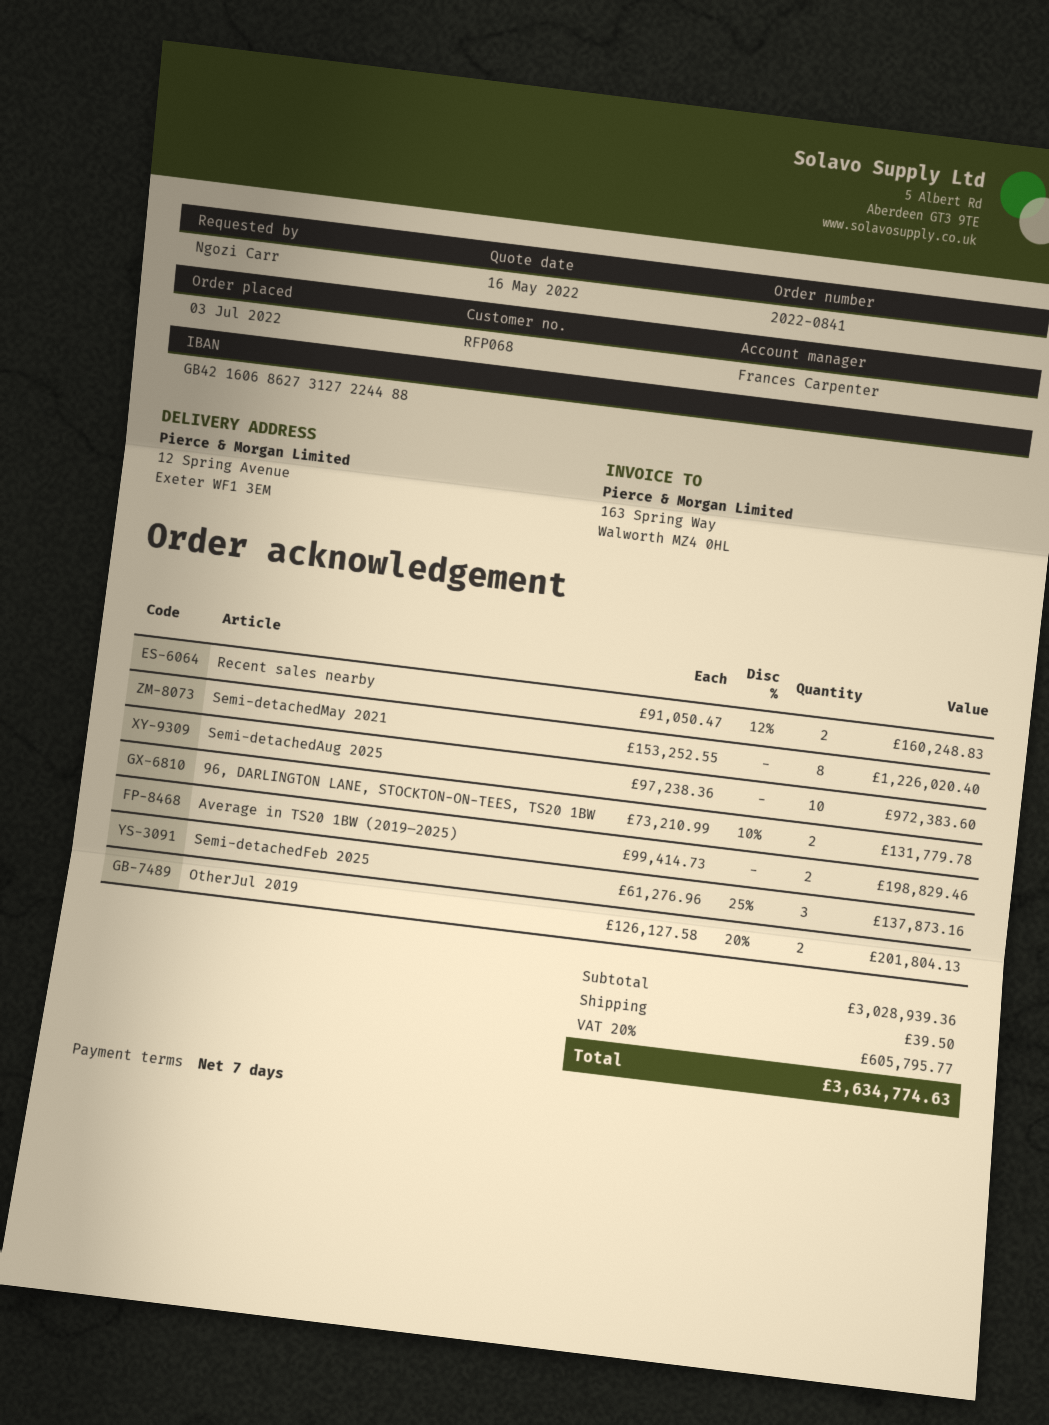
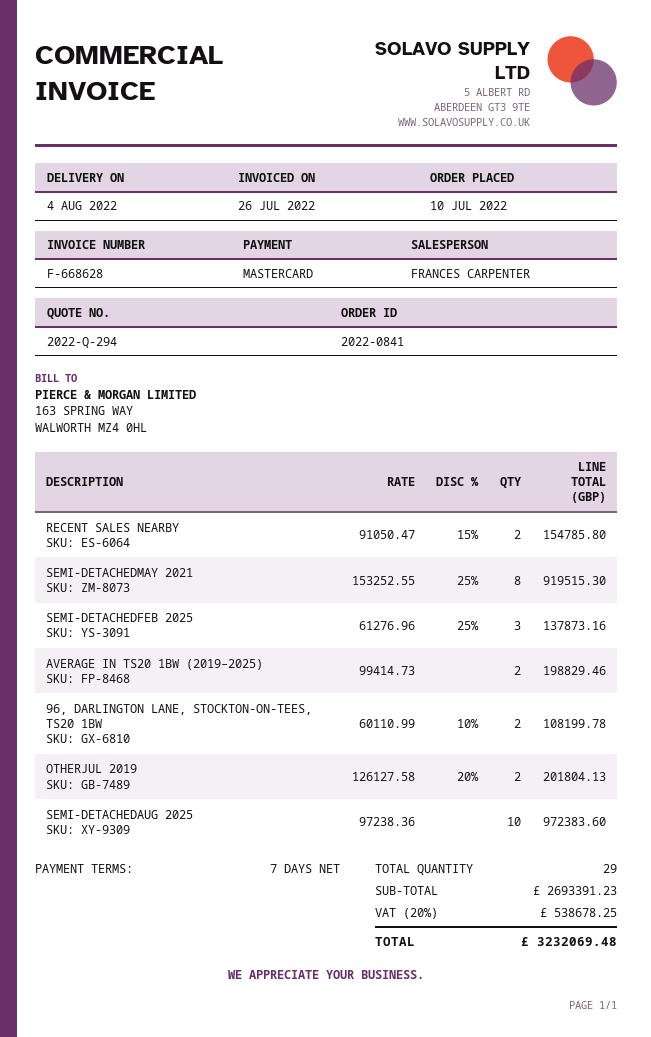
order date: 2022-07-03 -> 2022-07-10
Recent sales nearby: 2 x 91050.47 - 12% = 160248.83 -> 2 x 91050.47 - 15% = 154785.80
Semi-detachedMay 2021: 8 x 153252.55 = 1226020.40 -> 8 x 153252.55 - 25% = 919515.30
96, DARLINGTON LANE, STOCKTON-ON-TEES, TS20 1BW: 2 x 73210.99 - 10% = 131779.78 -> 2 x 60110.99 - 10% = 108199.78
subtotal: 3028939.36 -> 2693391.23
shipping: 39.50 -> none
tax: 20% = 605795.77 -> 20% = 538678.25
total: 3634774.63 -> 3232069.48

